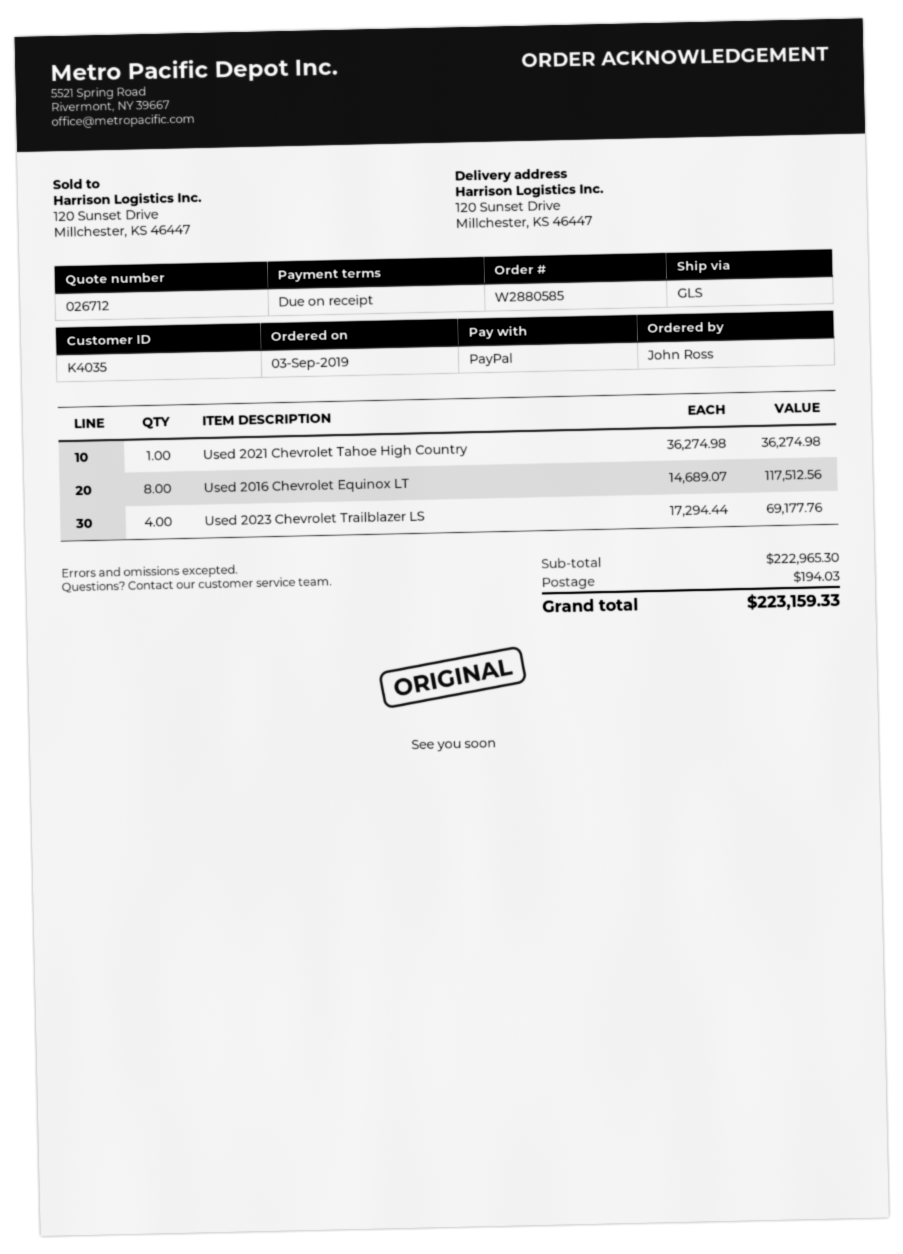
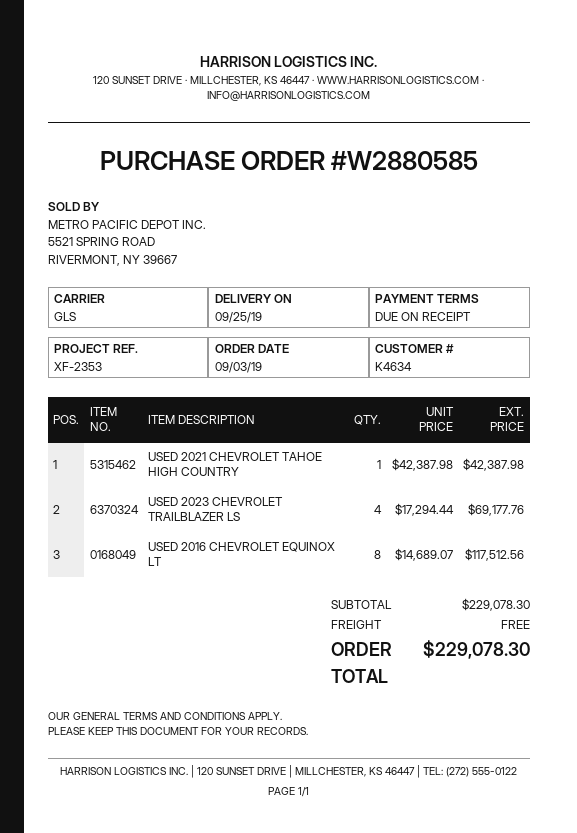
customer number: K4035 -> K4634
Used 2021 Chevrolet Tahoe High Country: 1 x 36274.98 = 36274.98 -> 1 x 42387.98 = 42387.98
subtotal: 222965.30 -> 229078.30
shipping: 194.03 -> 0.00
total: 223159.33 -> 229078.30

